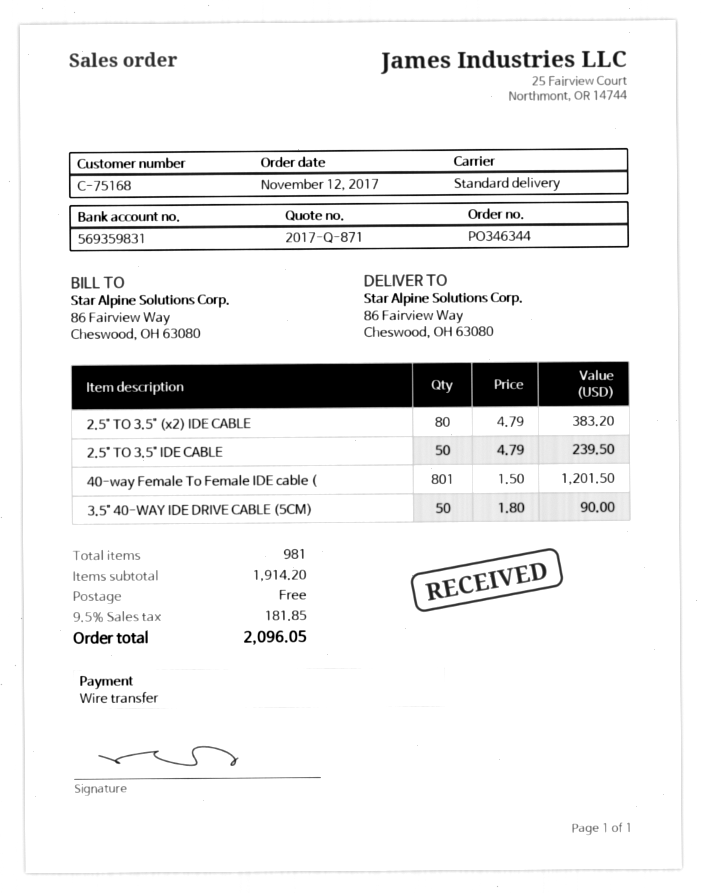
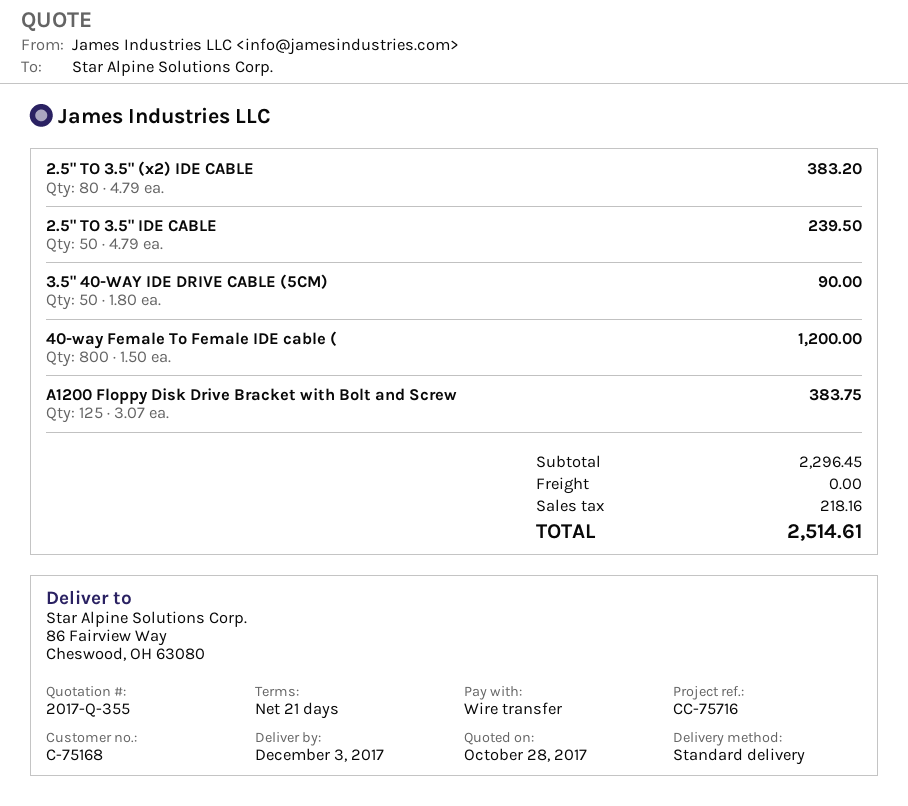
quote number: 2017-Q-871 -> 2017-Q-355
40-way Female To Female IDE cable (: 801 x 1.50 = 1201.50 -> 800 x 1.50 = 1200.00
A1200 Floppy Disk Drive Bracket with Bolt and Screw: none -> 125 x 3.07 = 383.75
subtotal: 1914.20 -> 2296.45
tax: 181.85 -> 218.16
total: 2096.05 -> 2514.61

